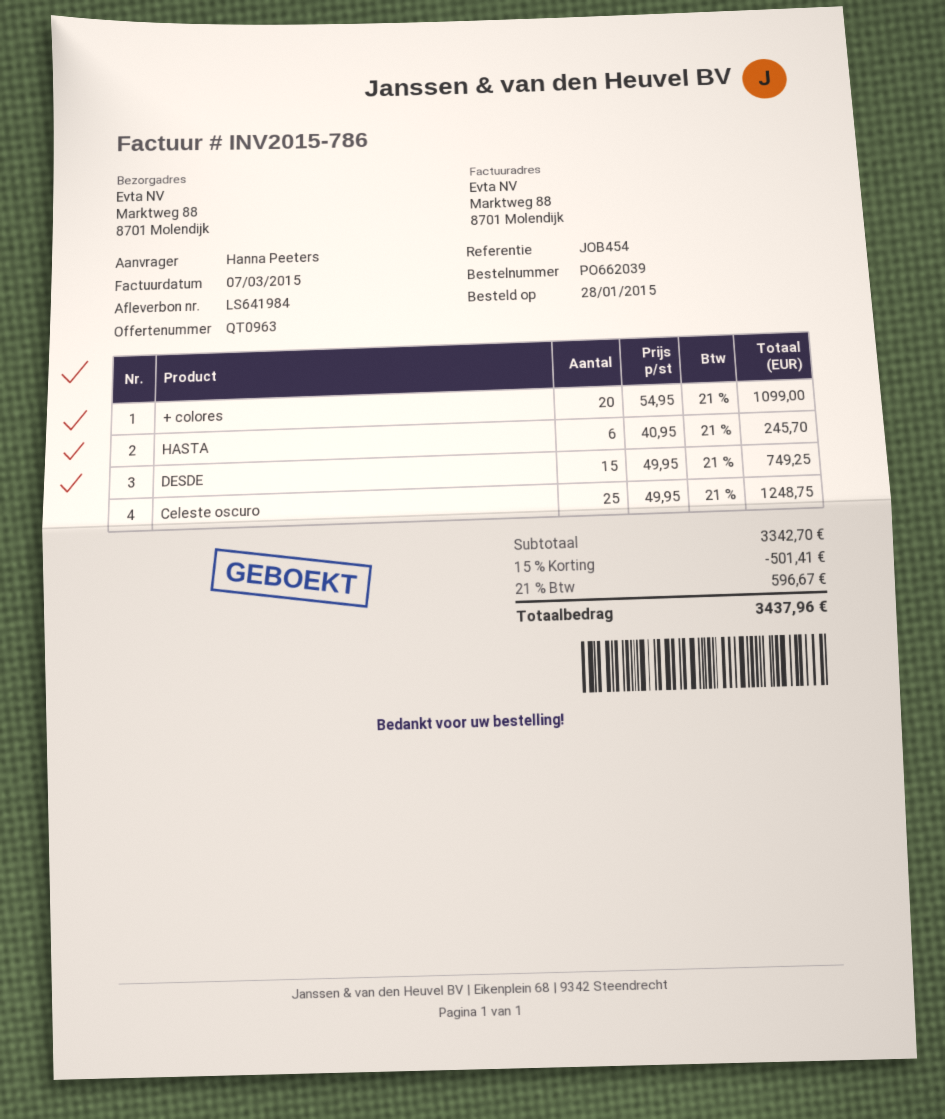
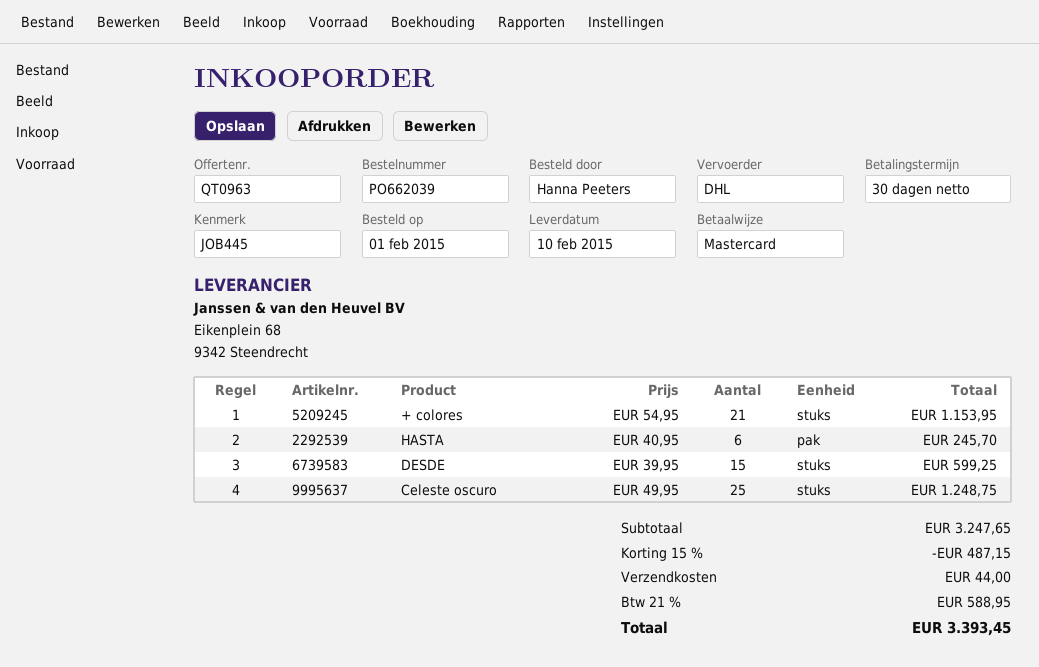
order date: 2015-01-28 -> 2015-02-01
reference: JOB454 -> JOB445
+ colores: 20 x 54.95 = 1099.00 -> 21 x 54.95 = 1153.95
DESDE: 15 x 49.95 = 749.25 -> 15 x 39.95 = 599.25
subtotal: 3342.70 -> 3247.65
discount: 15% = 501.41 -> 15% = 487.15
shipping: none -> 44.00
tax: 21% = 596.67 -> 21% = 588.95
total: 3437.96 -> 3393.45

